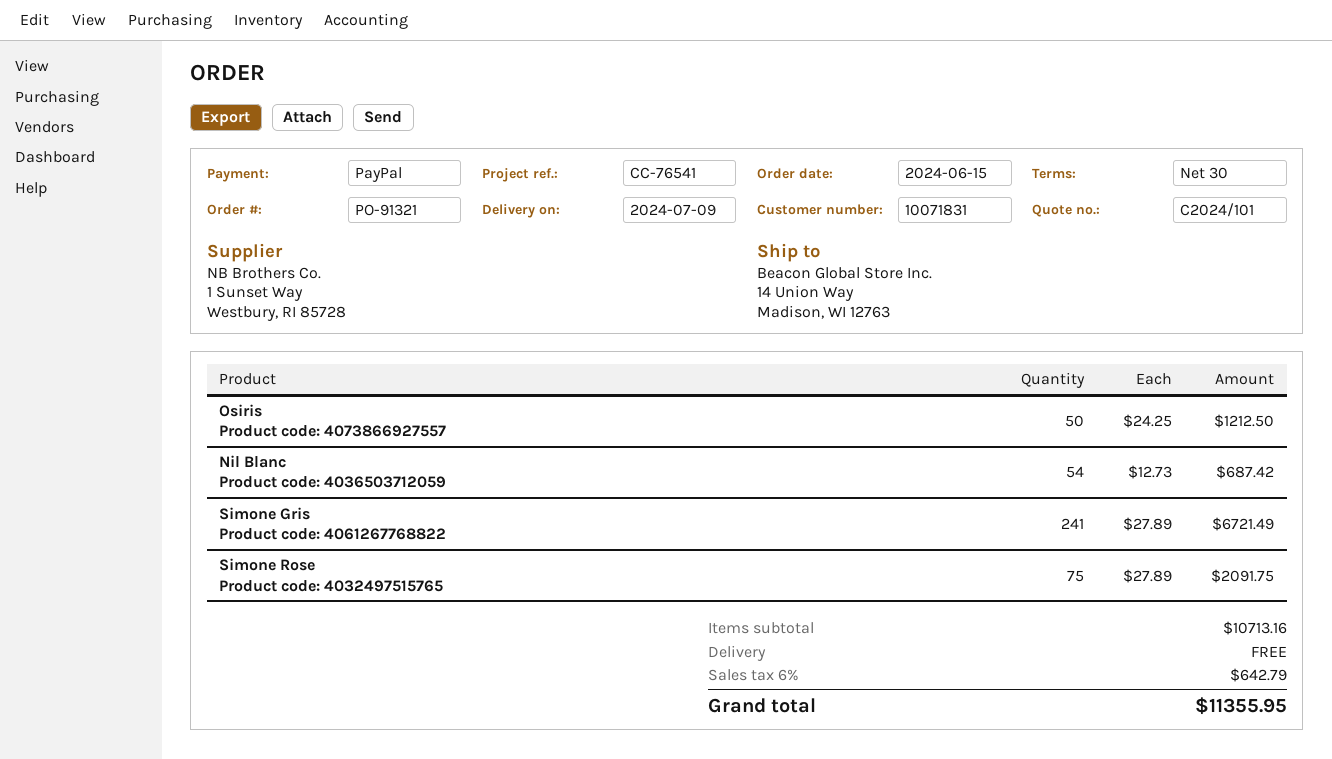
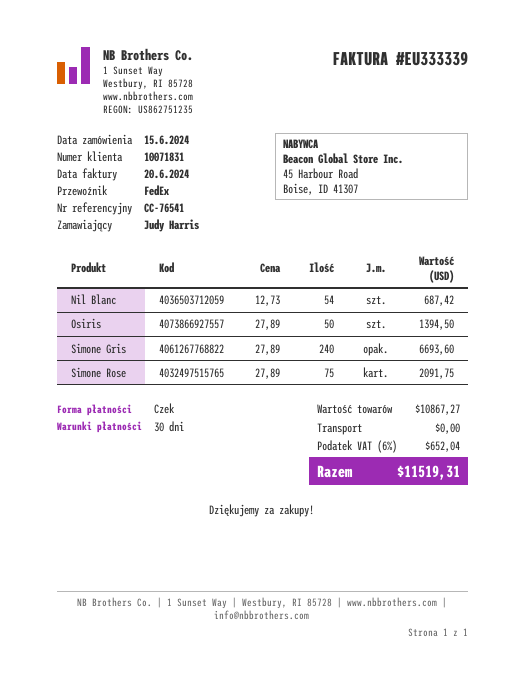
payment method: PayPal -> cheque
Osiris: 50 x 24.25 = 1212.50 -> 50 x 27.89 = 1394.50
Simone Gris: 241 x 27.89 = 6721.49 -> 240 x 27.89 = 6693.60
subtotal: 10713.16 -> 10867.27
tax: 6% = 642.79 -> 6% = 652.04
total: 11355.95 -> 11519.31

